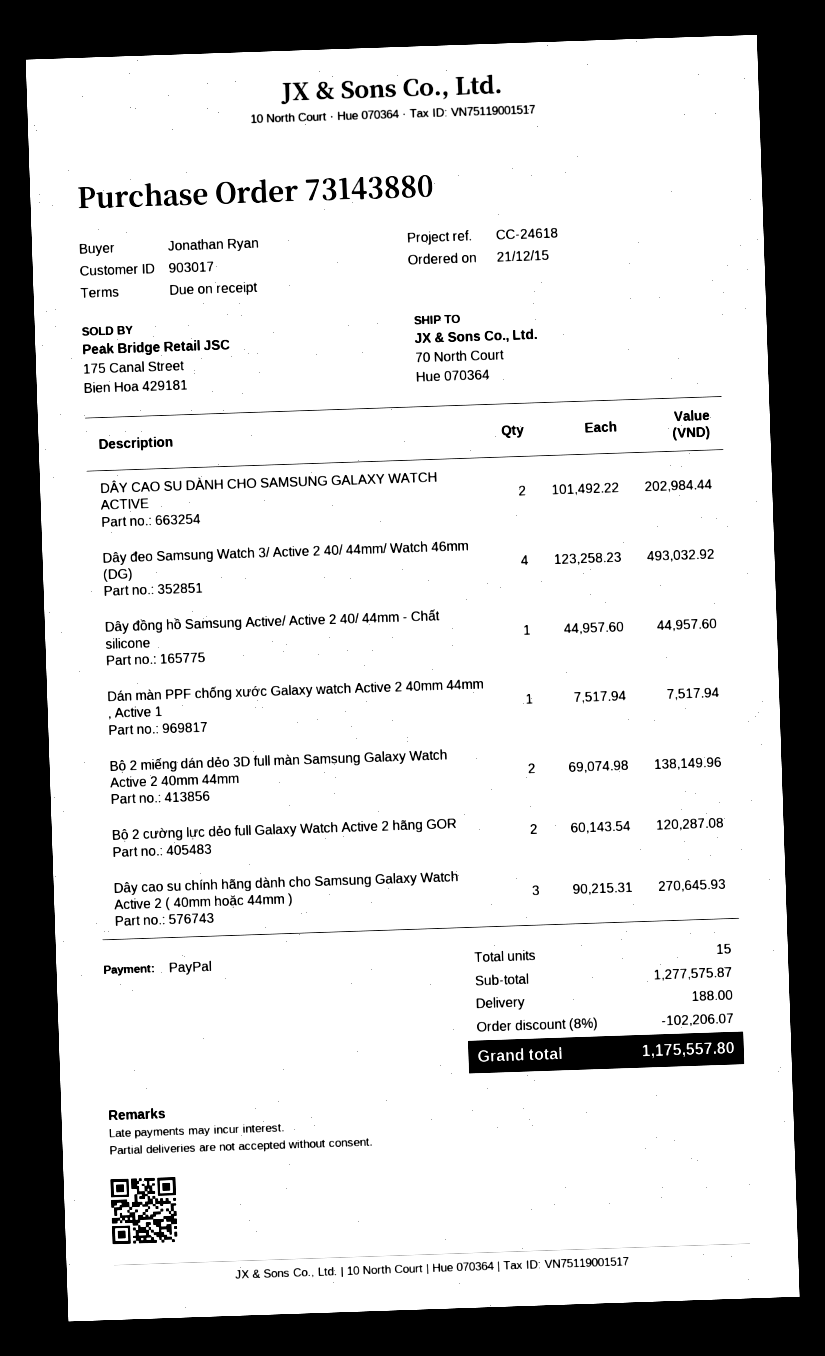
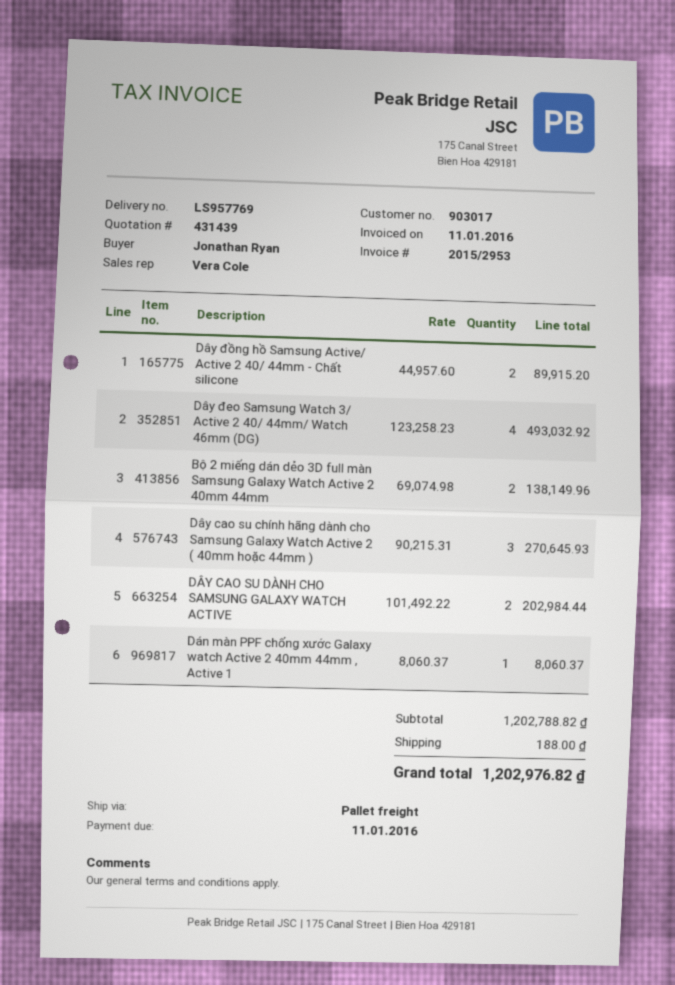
Dây đồng hồ Samsung Active/ Active 2 40/ 44mm - Chất silicone: 1 x 44957.60 = 44957.60 -> 2 x 44957.60 = 89915.20
Dán màn PPF chống xước Galaxy watch Active 2 40mm 44mm , Active 1: 1 x 7517.94 = 7517.94 -> 1 x 8060.37 = 8060.37
Bộ 2 cường lực dẻo full Galaxy Watch Active 2 hãng GOR: 2 x 60143.54 = 120287.08 -> none
subtotal: 1277575.87 -> 1202788.82
discount: 8% = 102206.07 -> none
total: 1175557.80 -> 1202976.82

